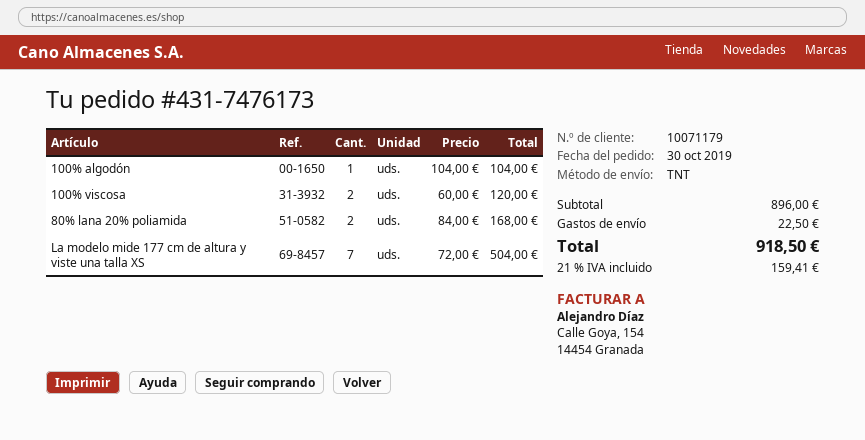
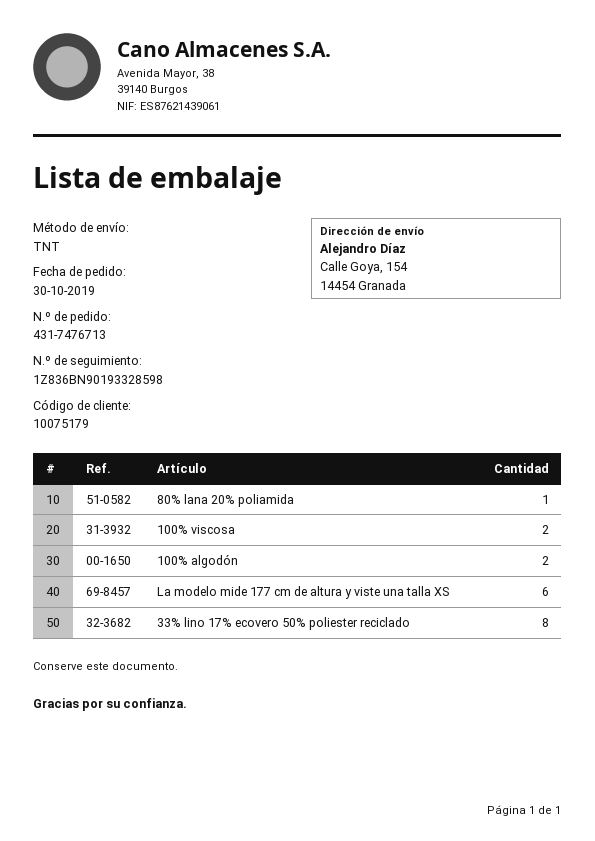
order number: 431-7476173 -> 431-7476713
customer number: 10071179 -> 10075179
100% algodón: 1 -> 2
80% lana 20% poliamida: 2 -> 1
La modelo mide 177 cm de altura y viste una talla XS: 7 -> 6
33% lino 17% ecovero 50% poliester reciclado: none -> 8

